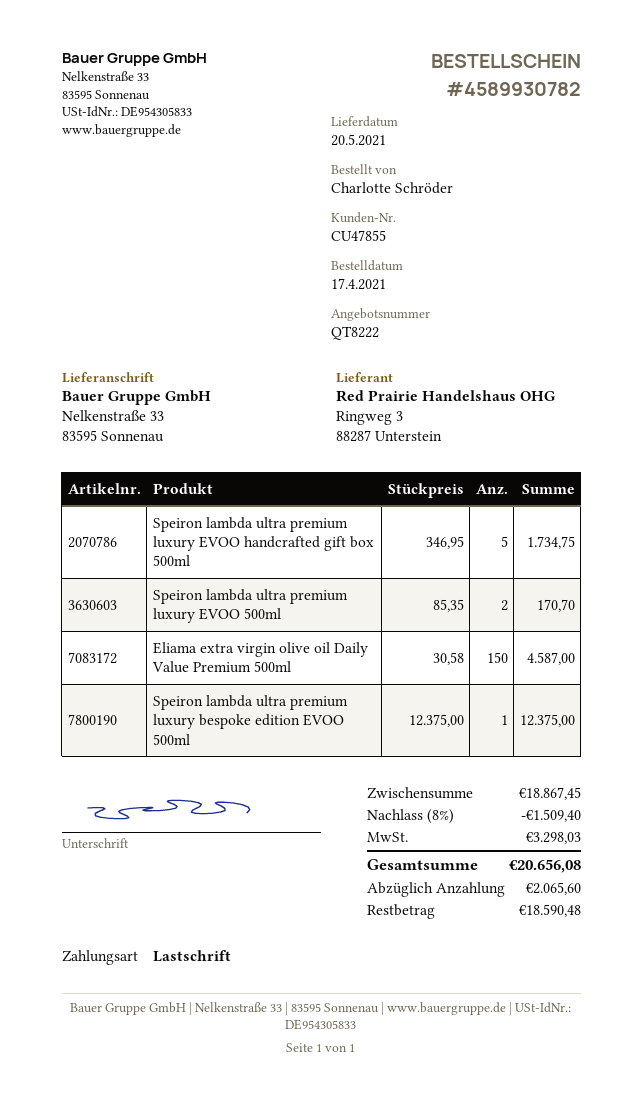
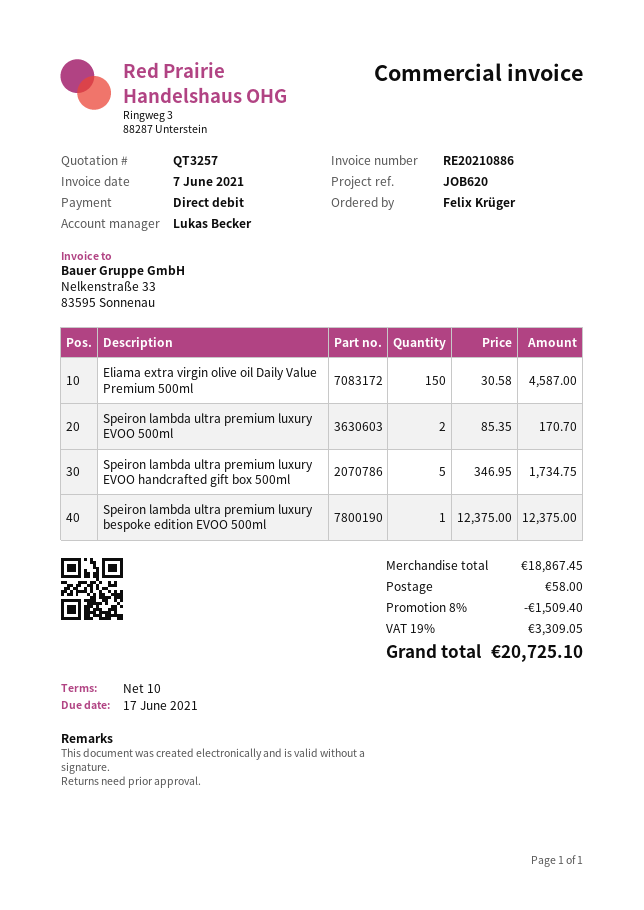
quote number: QT8222 -> QT3257
ordered by: Charlotte Schröder -> Felix Krüger
shipping: none -> 58.00
tax: 3298.03 -> 3309.05
total: 20656.08 -> 20725.10

